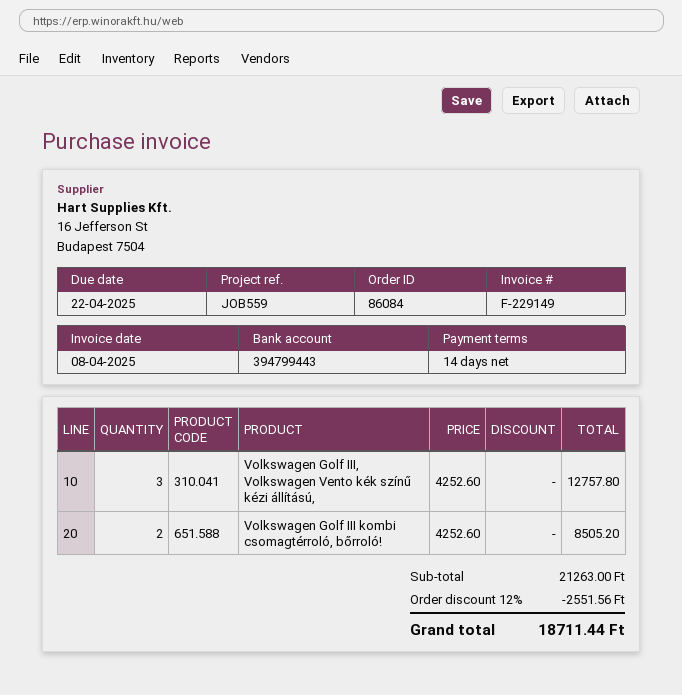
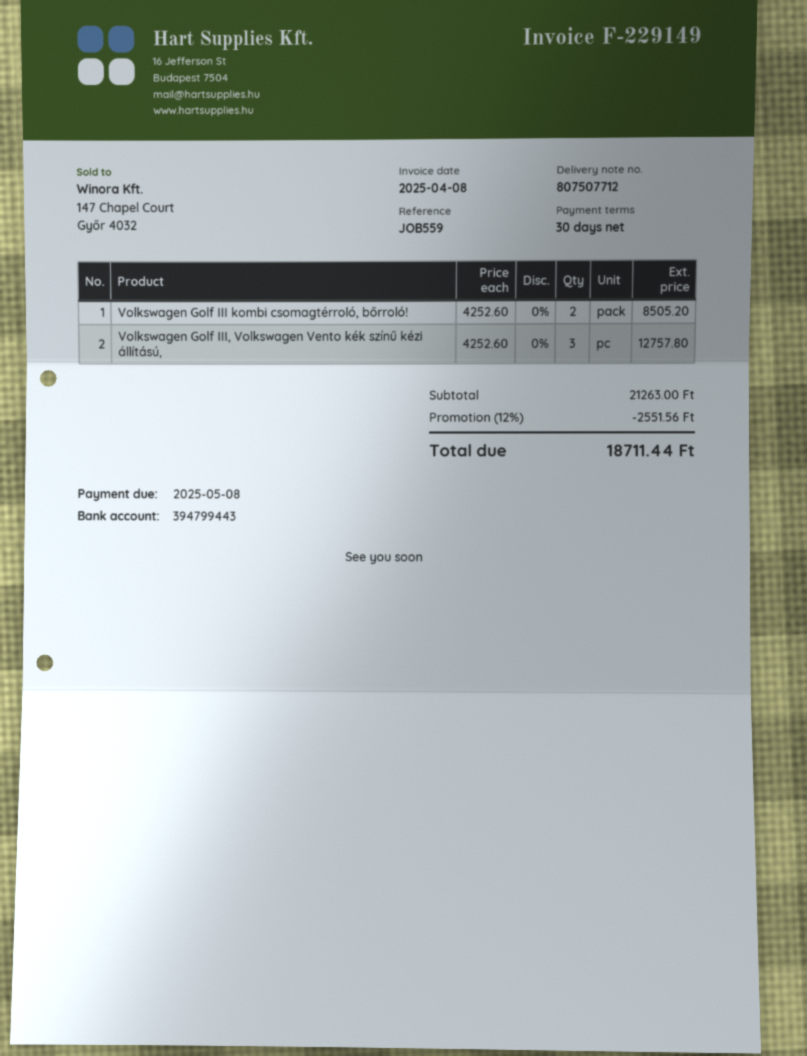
payment terms: 14 days -> 30 days
due date: 2025-04-22 -> 2025-05-08

